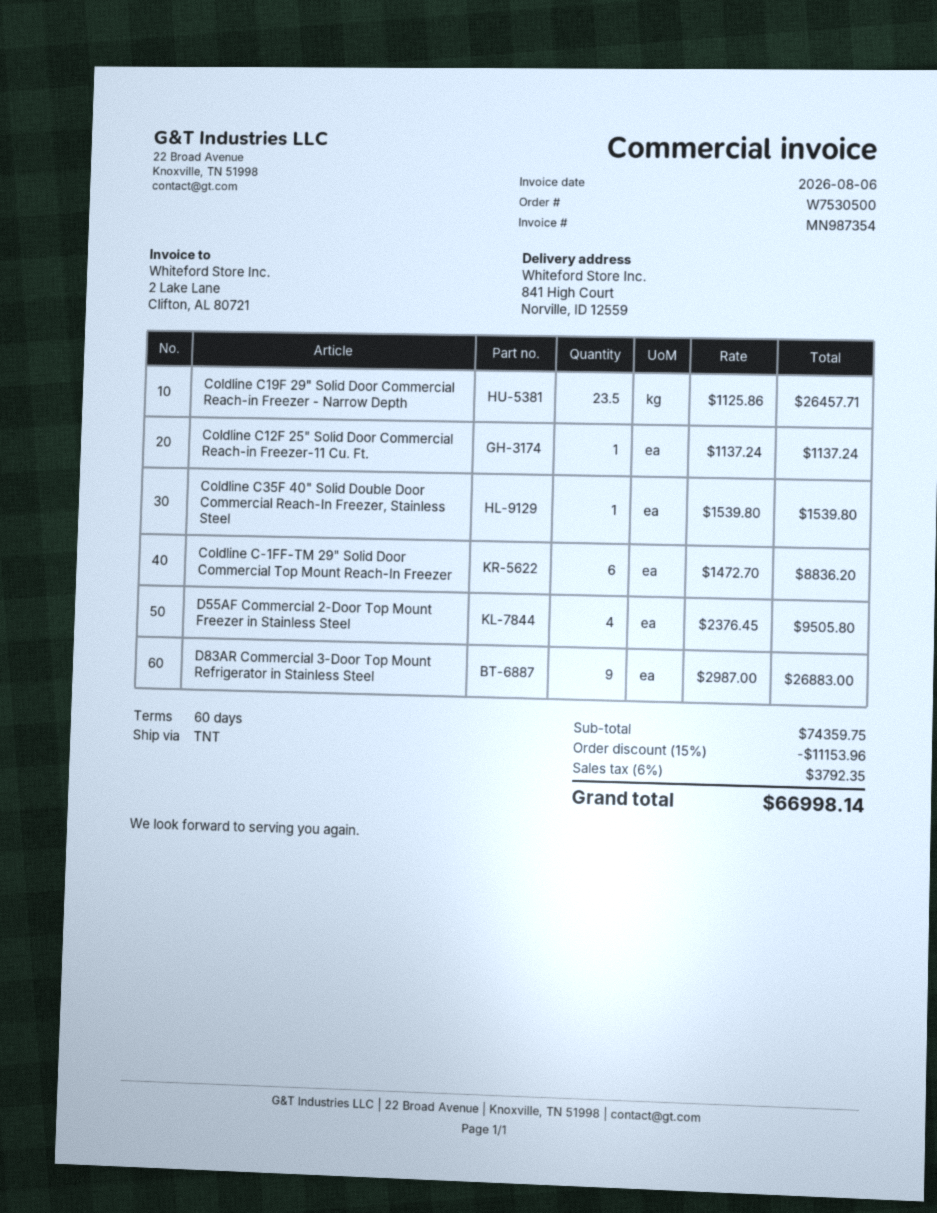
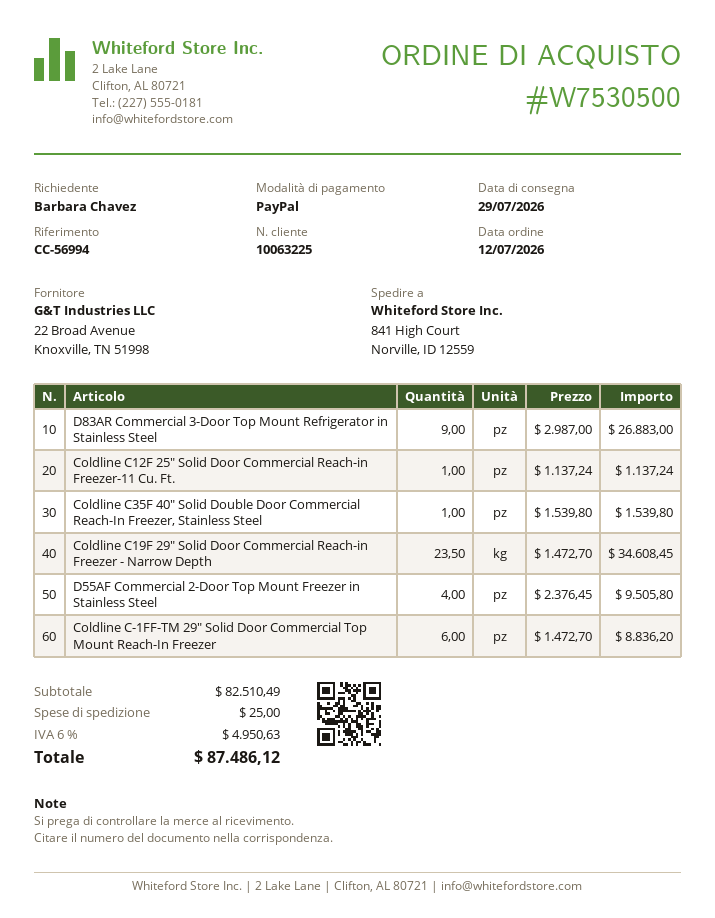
Coldline C19F 29" Solid Door Commercial Reach-in Freezer - Narrow Depth: 23.5 x 1125.86 = 26457.71 -> 23.5 x 1472.70 = 34608.45
subtotal: 74359.75 -> 82510.49
discount: 15% = 11153.96 -> none
shipping: none -> 25.00
tax: 6% = 3792.35 -> 6% = 4950.63
total: 66998.14 -> 87486.12

